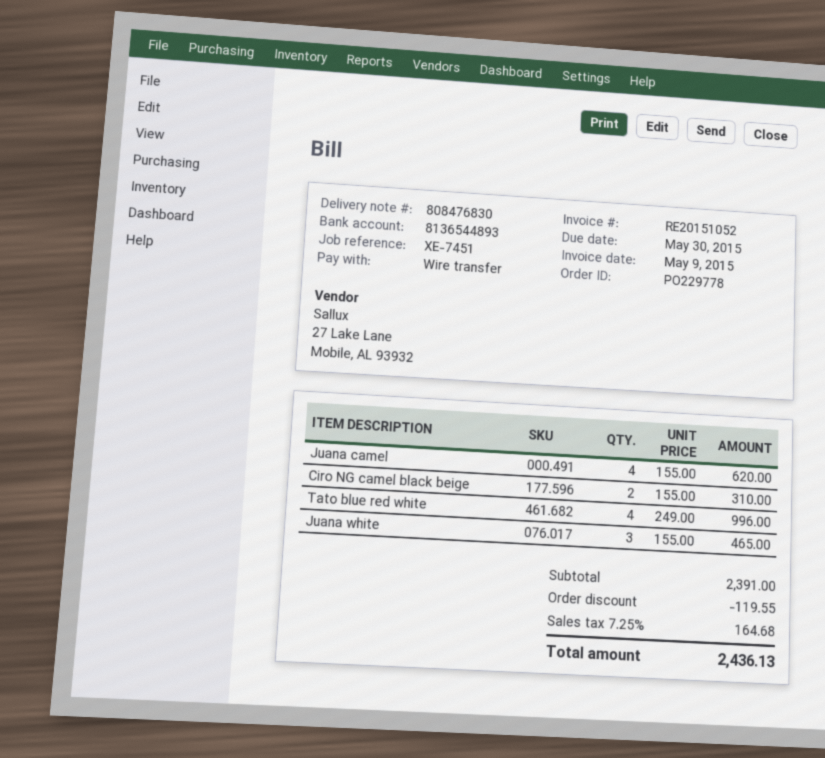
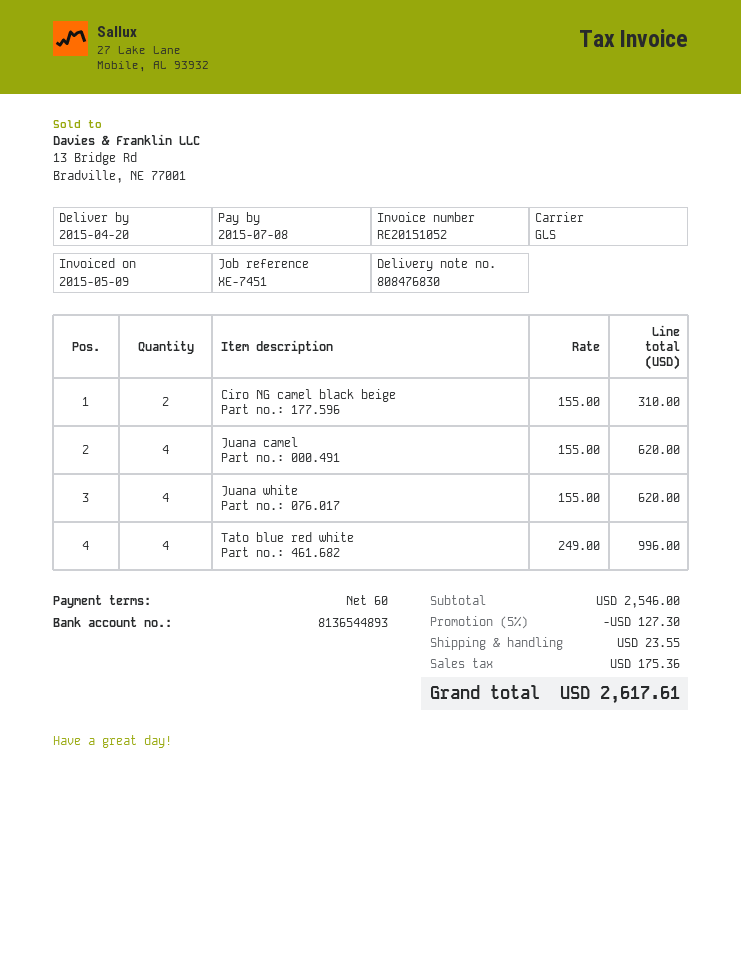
due date: 2015-05-30 -> 2015-07-08
Juana white: 3 x 155.00 = 465.00 -> 4 x 155.00 = 620.00
subtotal: 2391.00 -> 2546.00
discount: 119.55 -> 127.30
shipping: none -> 23.55
tax: 164.68 -> 175.36
total: 2436.13 -> 2617.61

